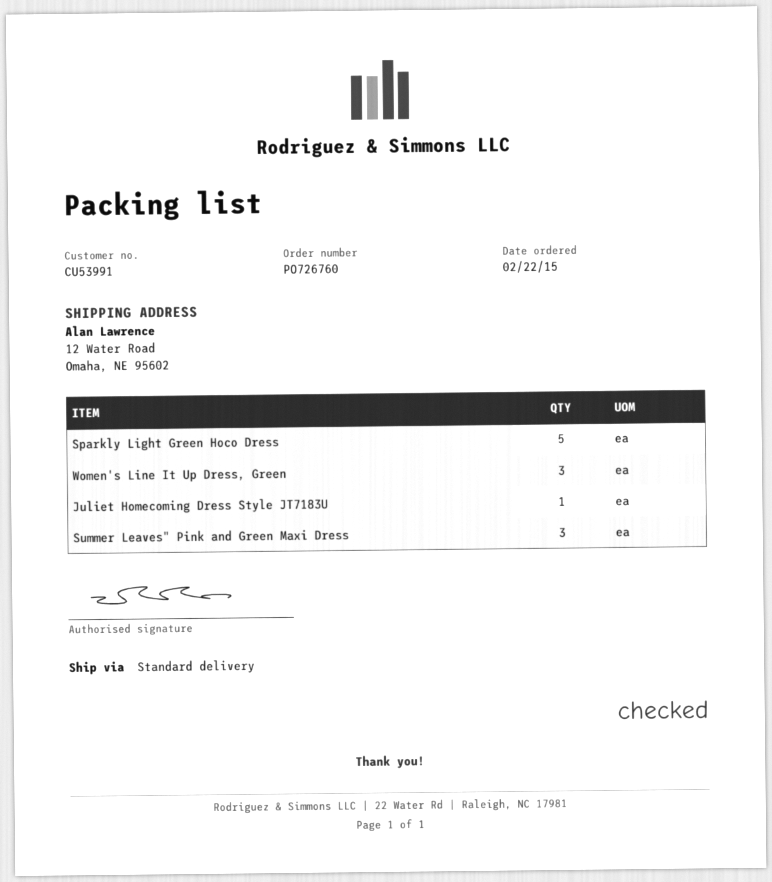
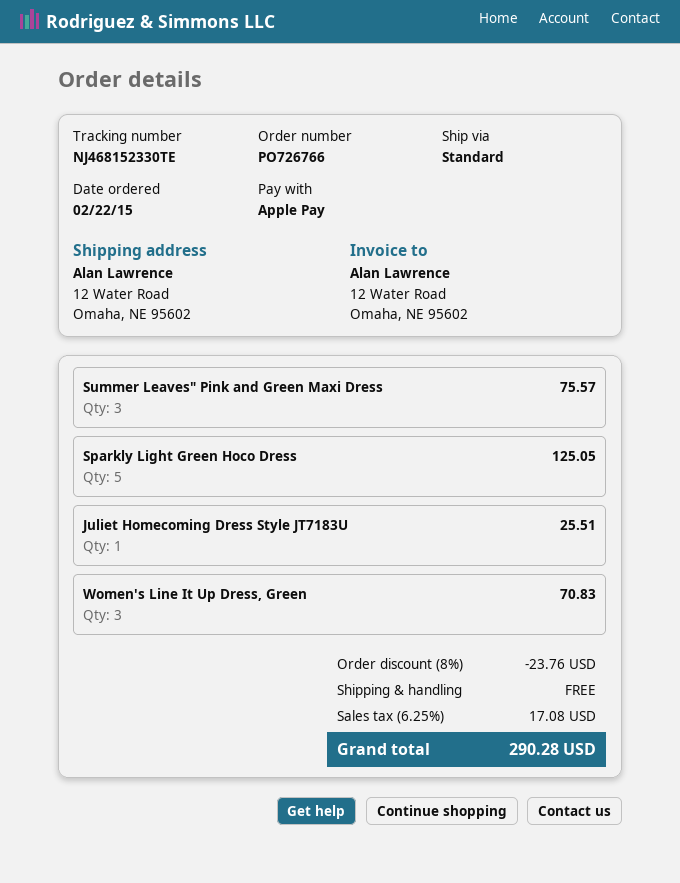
order number: PO726760 -> PO726766

